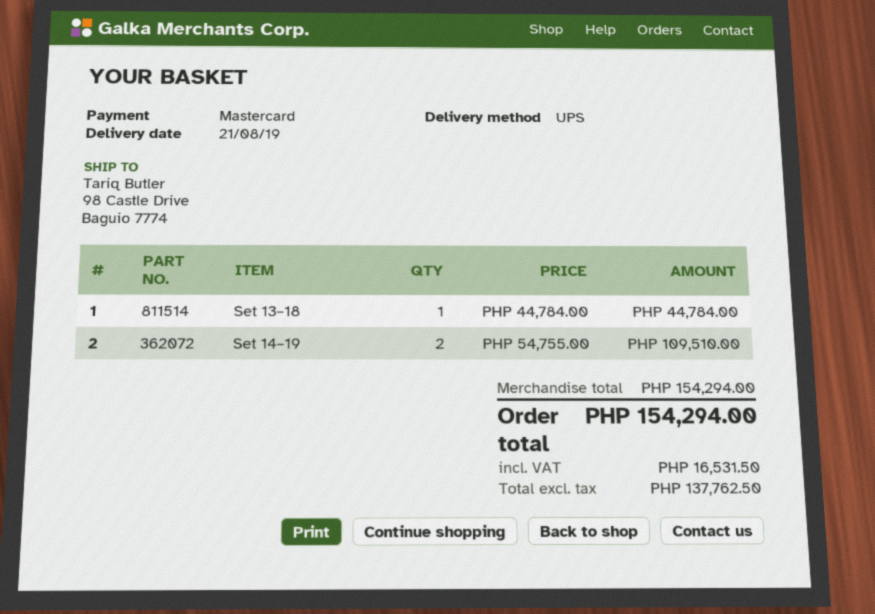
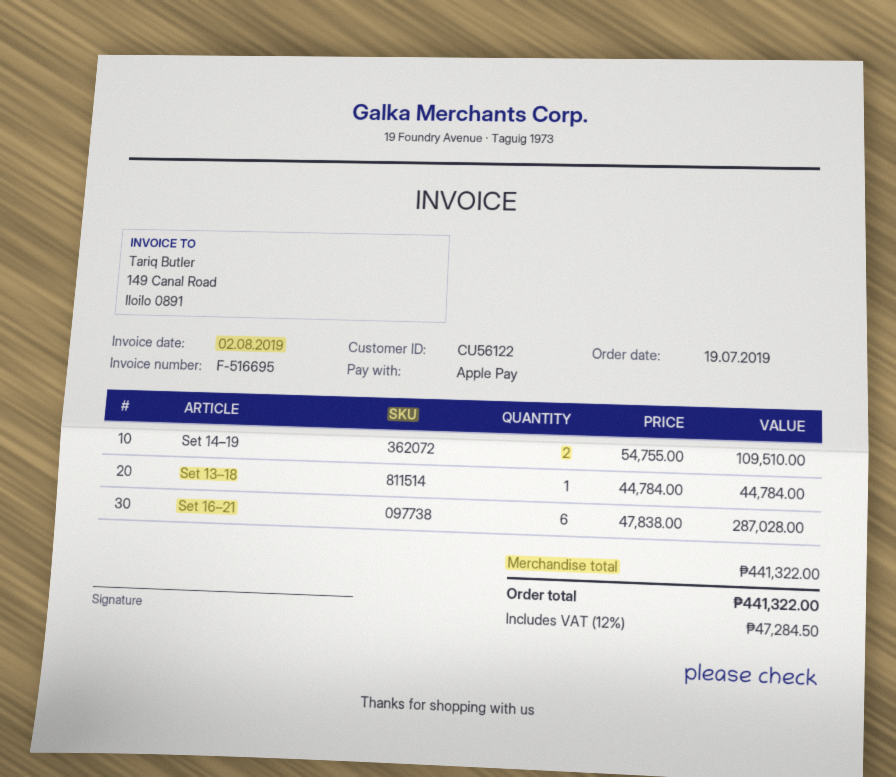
payment method: Mastercard -> Apple Pay
Set 16–21: none -> 6 x 47838.00 = 287028.00
subtotal: 154294.00 -> 441322.00
tax: 16531.50 -> 47284.50
total: 154294.00 -> 441322.00

